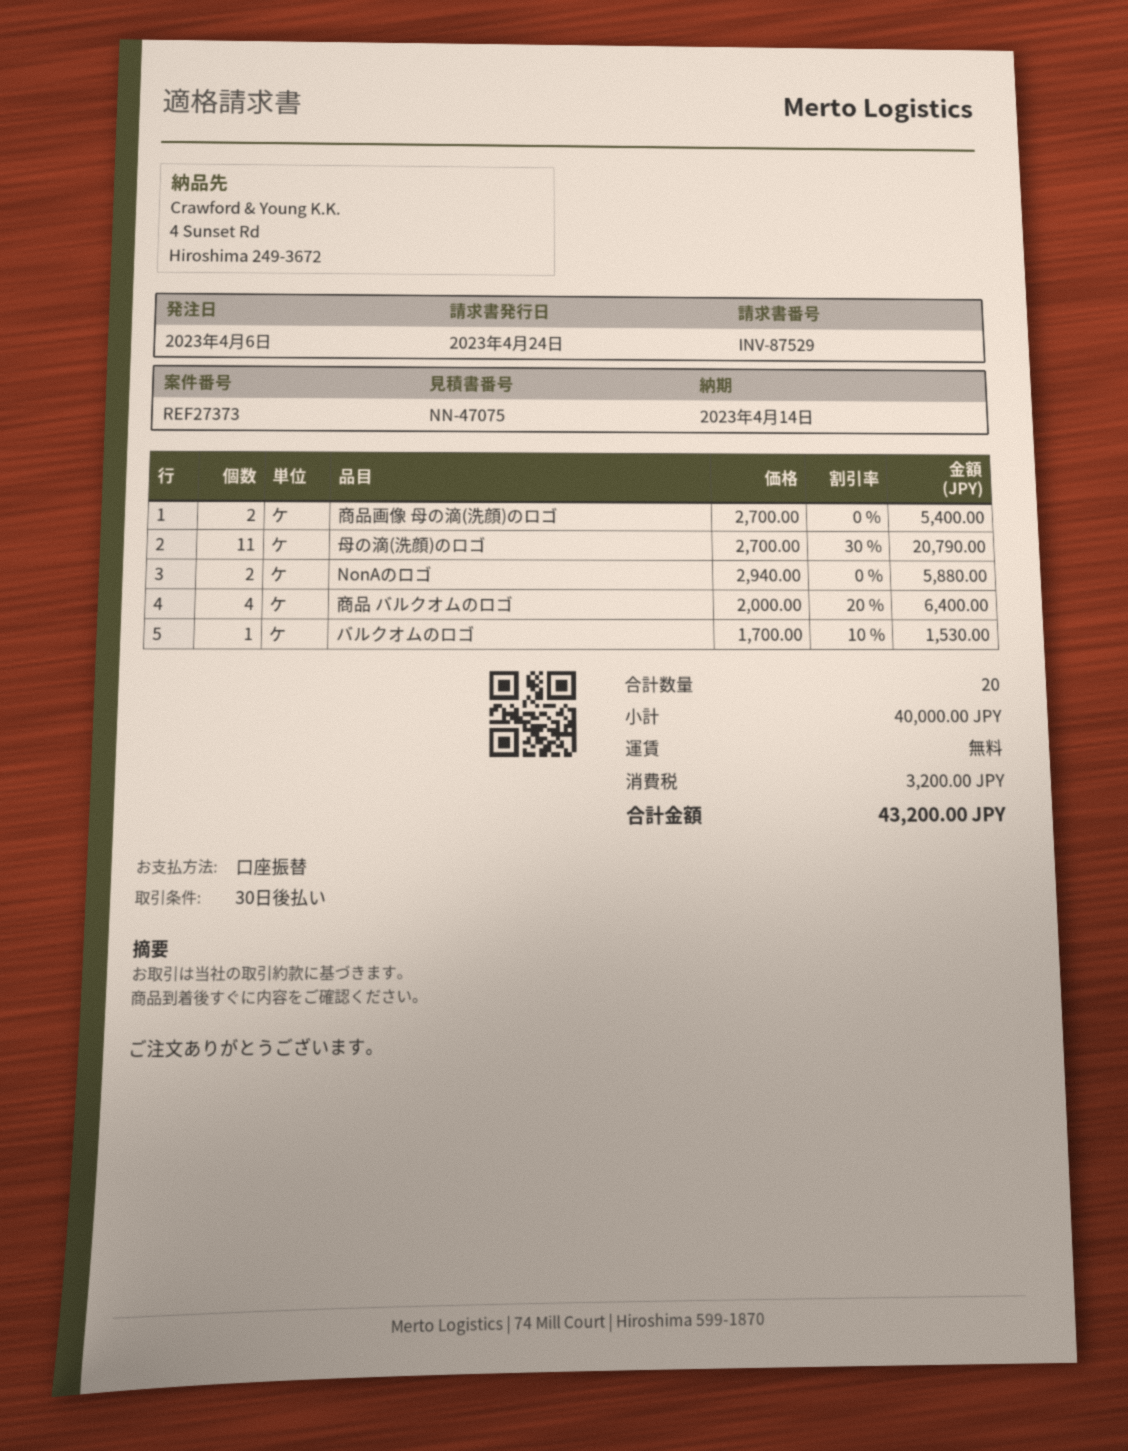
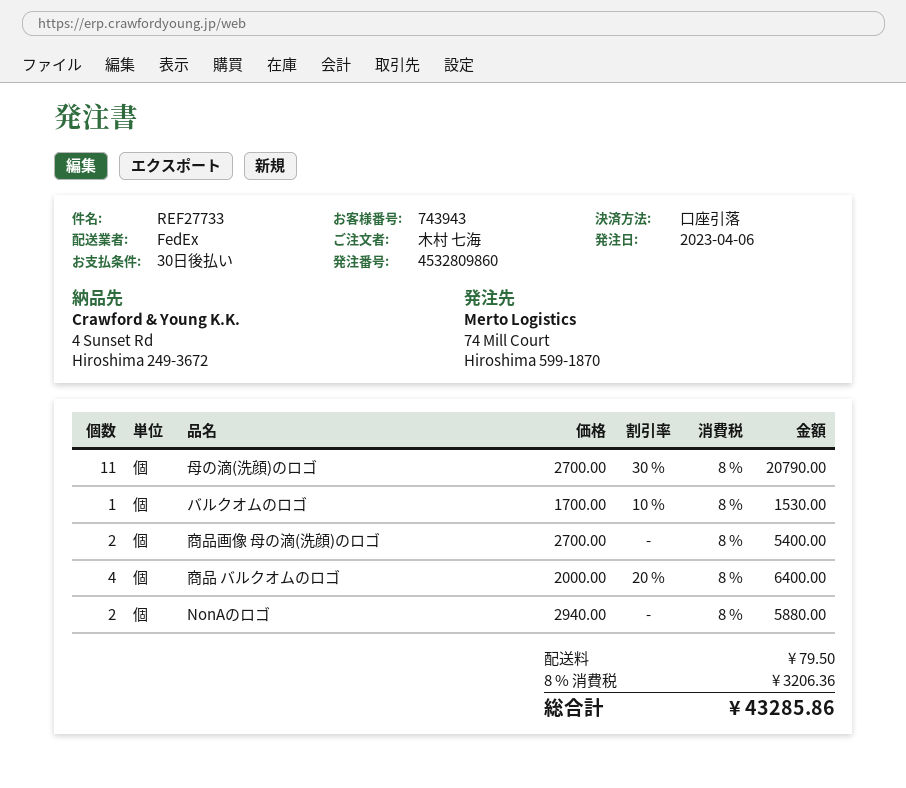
reference: REF27373 -> REF27733
shipping: 0.00 -> 79.50
tax: 3200.00 -> 3206.36
total: 43200.00 -> 43285.86

